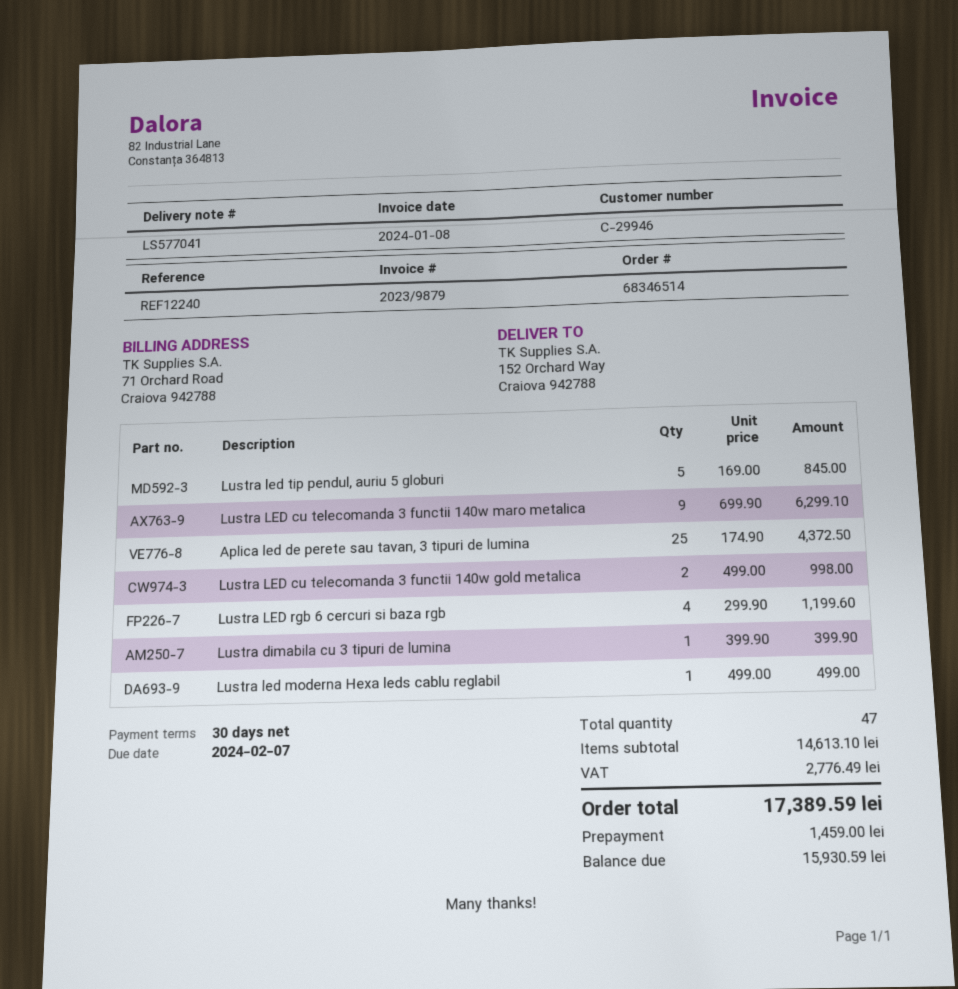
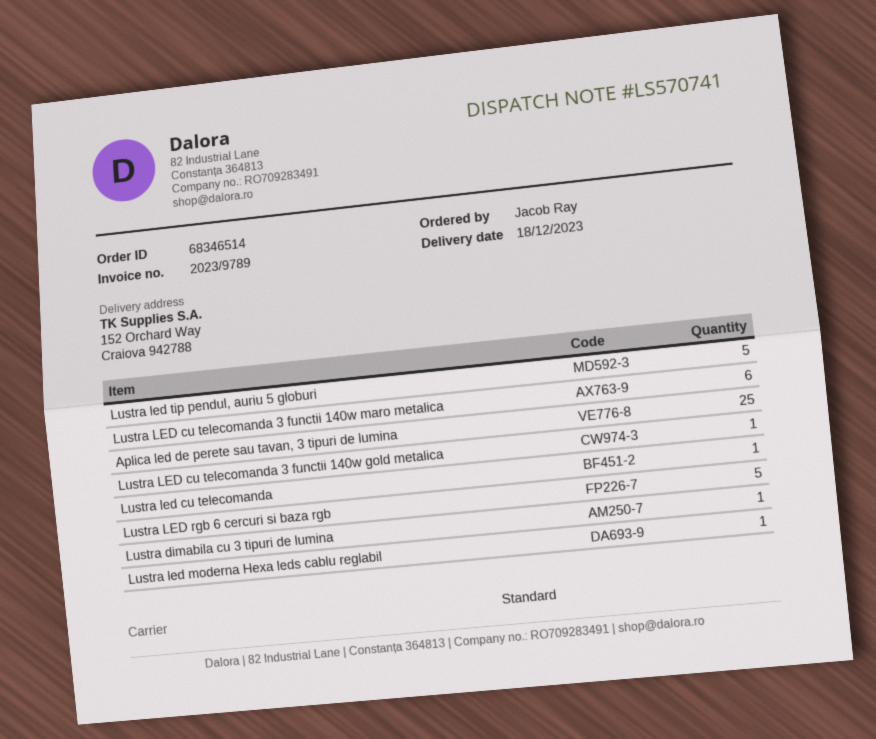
delivery note number: LS577041 -> LS570741
invoice number: 2023/9879 -> 2023/9789
Lustra LED cu telecomanda 3 functii 140w maro metalica: 9 -> 6
Lustra LED cu telecomanda 3 functii 140w gold metalica: 2 -> 1
Lustra LED rgb 6 cercuri si baza rgb: 4 -> 5
Lustra led cu telecomanda: none -> 1

